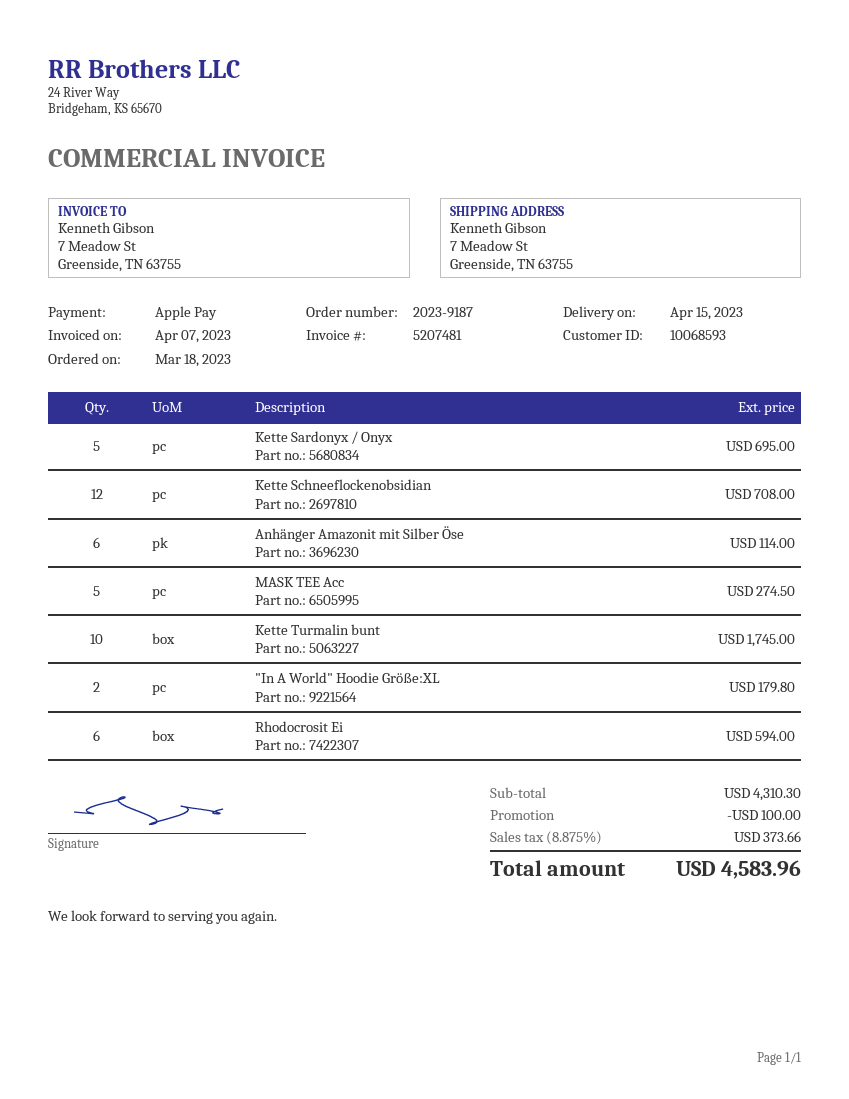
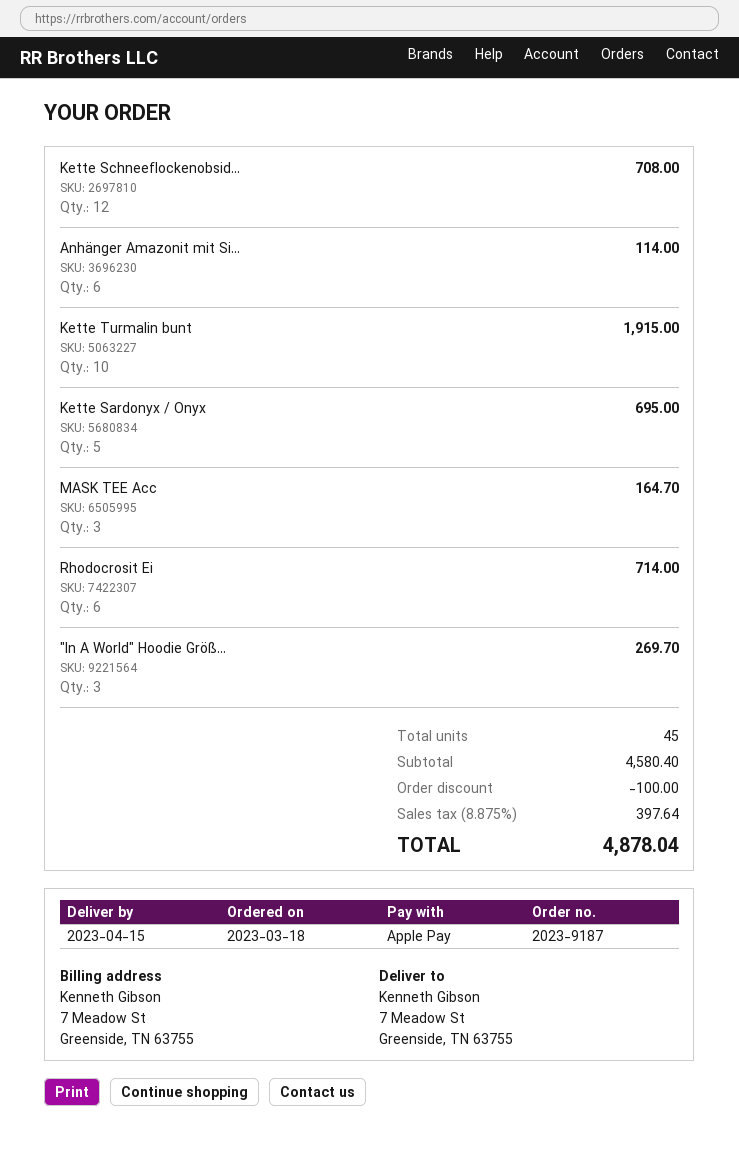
MASK TEE Acc: 5 for 274.50 -> 3 for 164.70
Kette Turmalin bunt: 10 for 1745.00 -> 10 for 1915.00
"In A World" Hoodie Größe:XL: 2 for 179.80 -> 3 for 269.70
Rhodocrosit Ei: 6 for 594.00 -> 6 for 714.00
subtotal: 4310.30 -> 4580.40
tax: 8.875% = 373.66 -> 8.875% = 397.64
total: 4583.96 -> 4878.04

